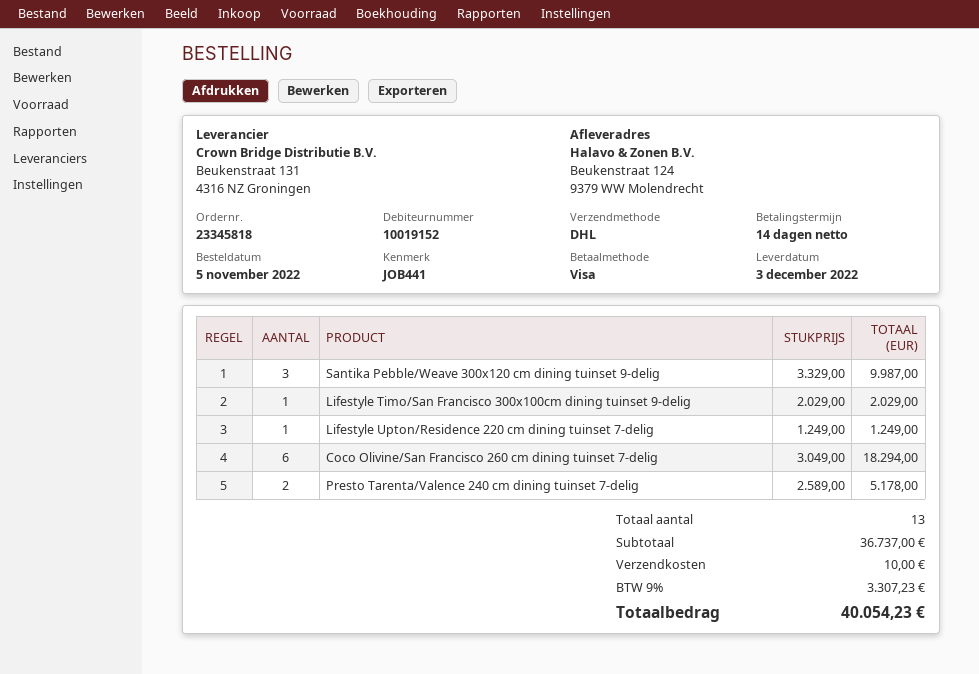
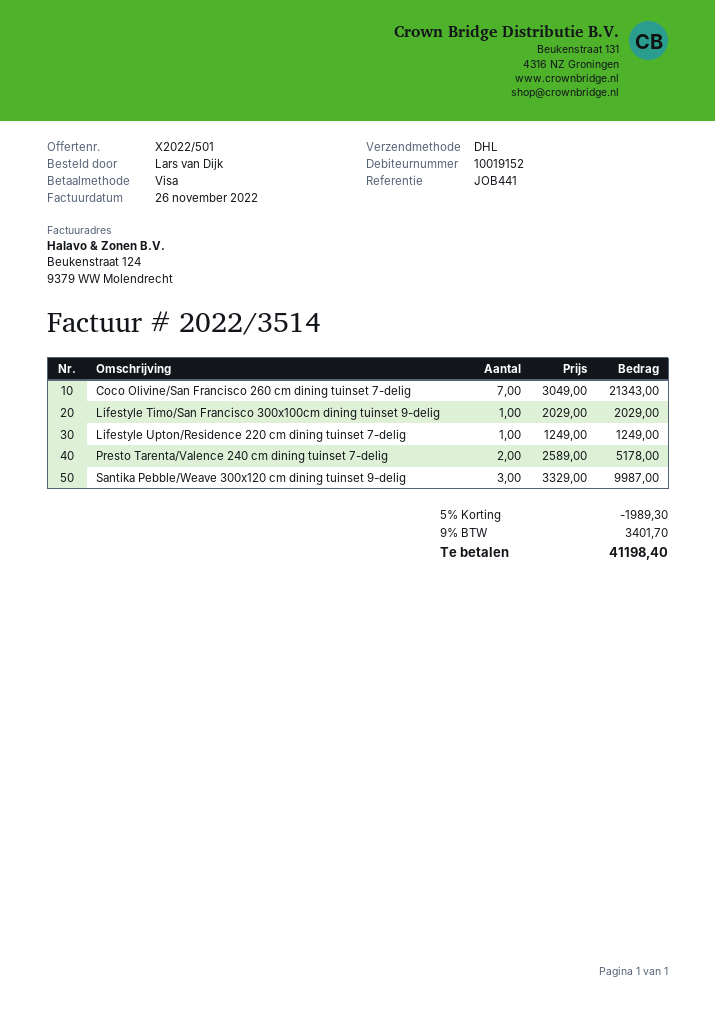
Coco Olivine/San Francisco 260 cm dining tuinset 7-delig: 6 x 3049.00 = 18294.00 -> 7 x 3049.00 = 21343.00
discount: none -> 5% = 1989.30
shipping: 10.00 -> none
tax: 9% = 3307.23 -> 9% = 3401.70
total: 40054.23 -> 41198.40

